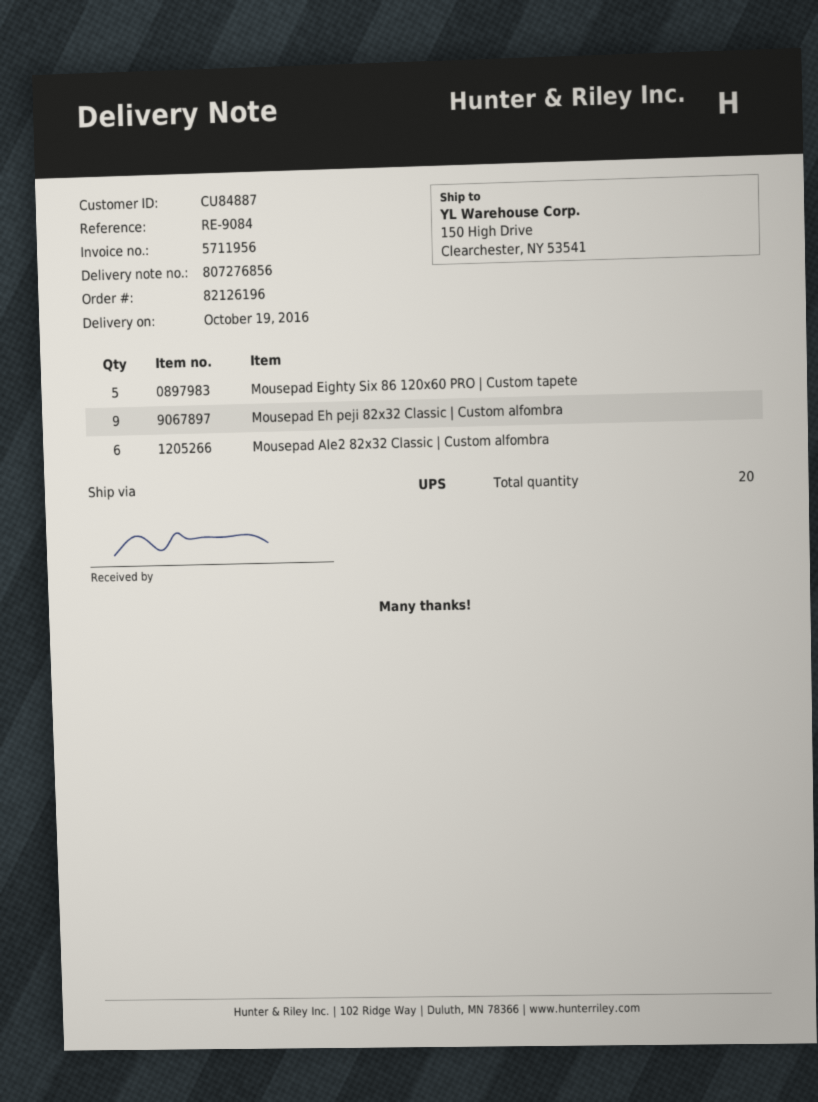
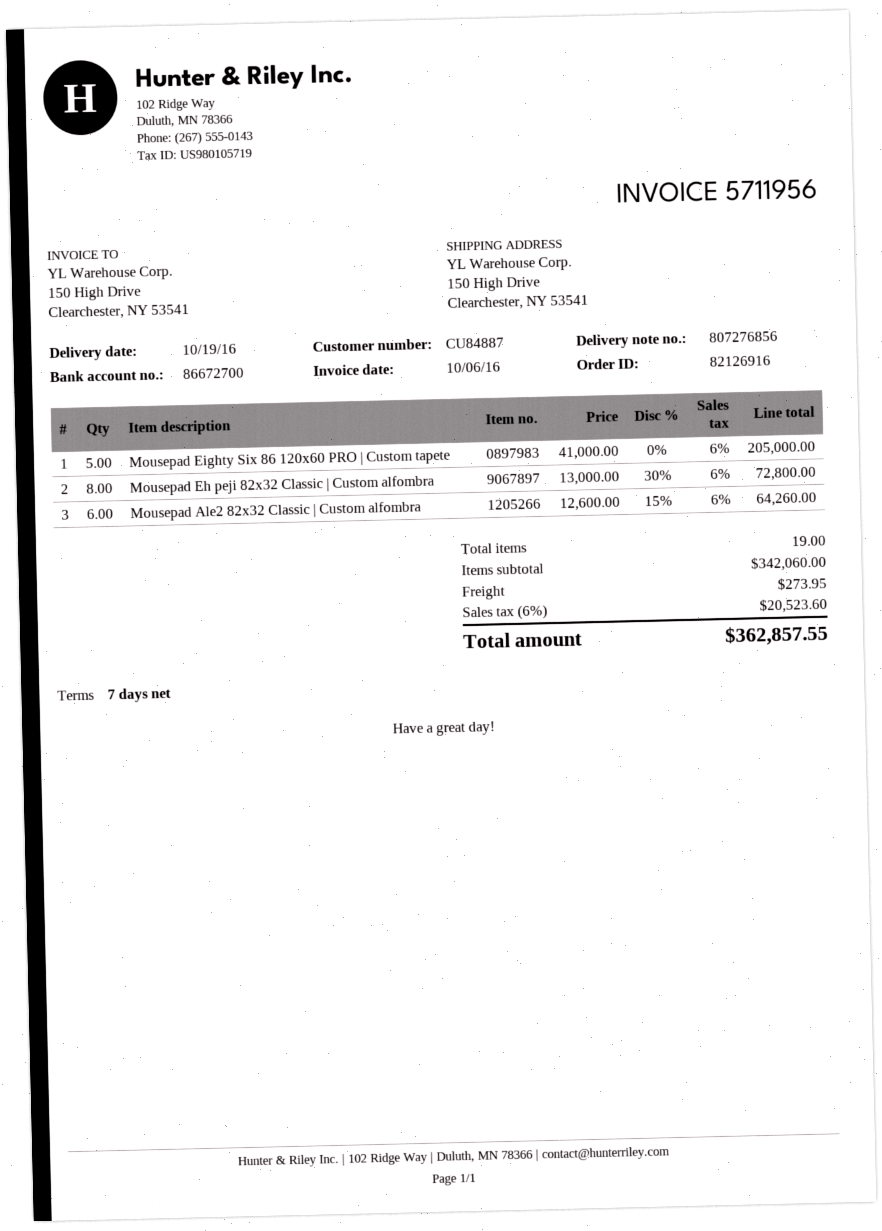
order number: 82126196 -> 82126916
Mousepad Eh peji 82x32 Classic | Custom alfombra: 9 -> 8
total quantity: 20 -> 19

